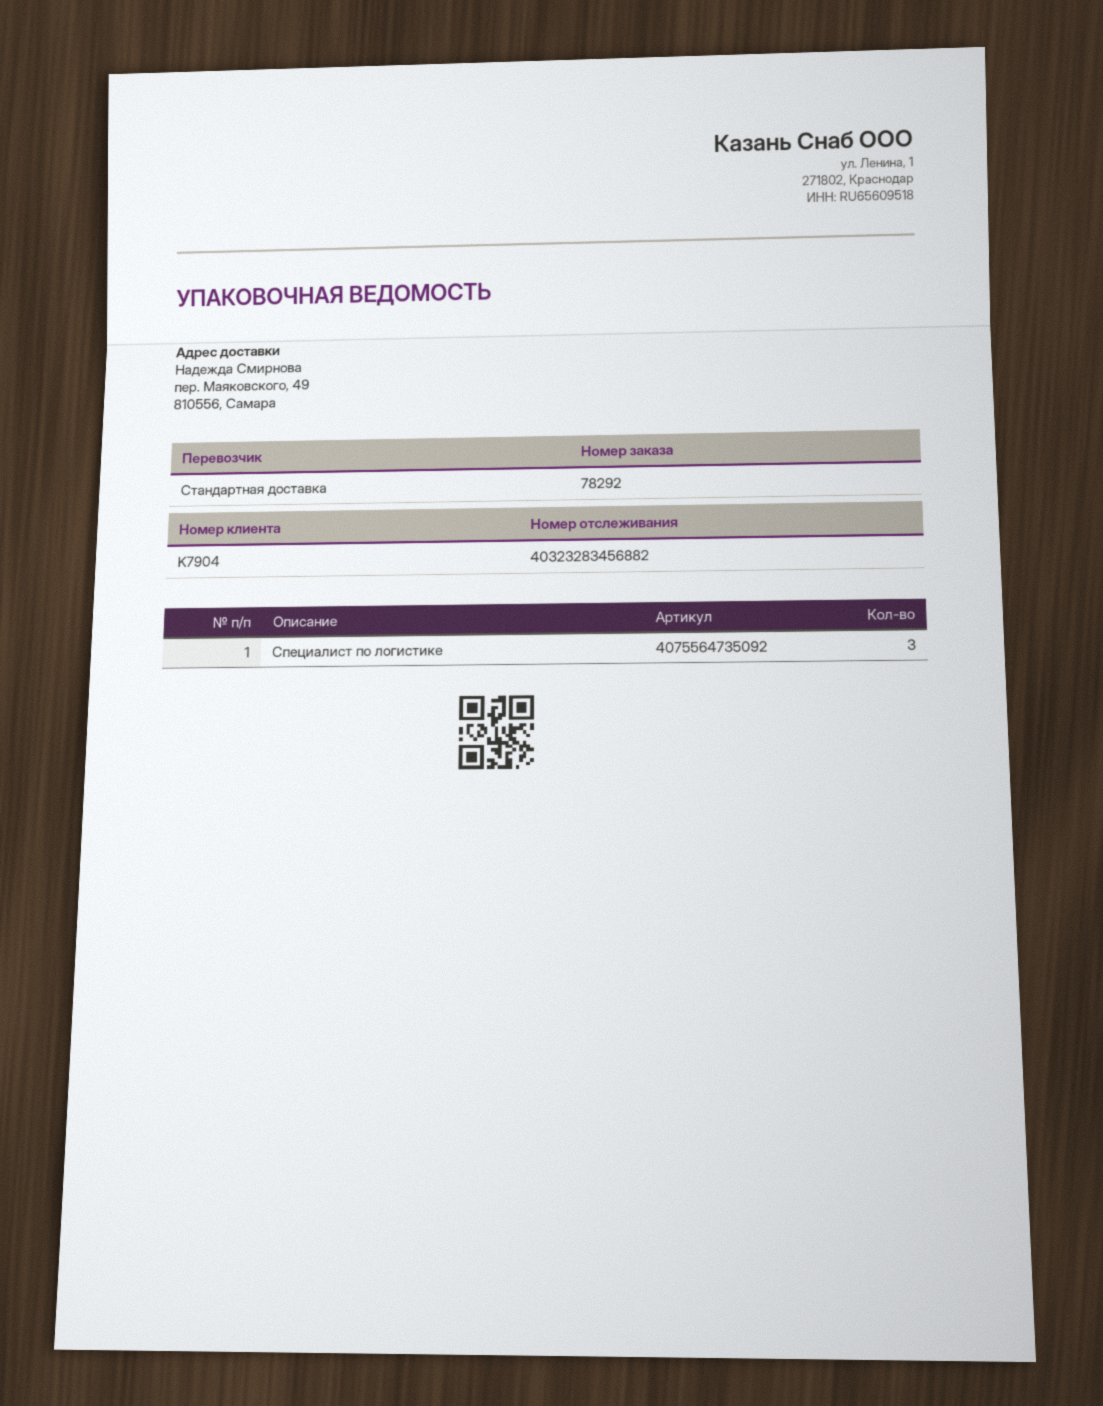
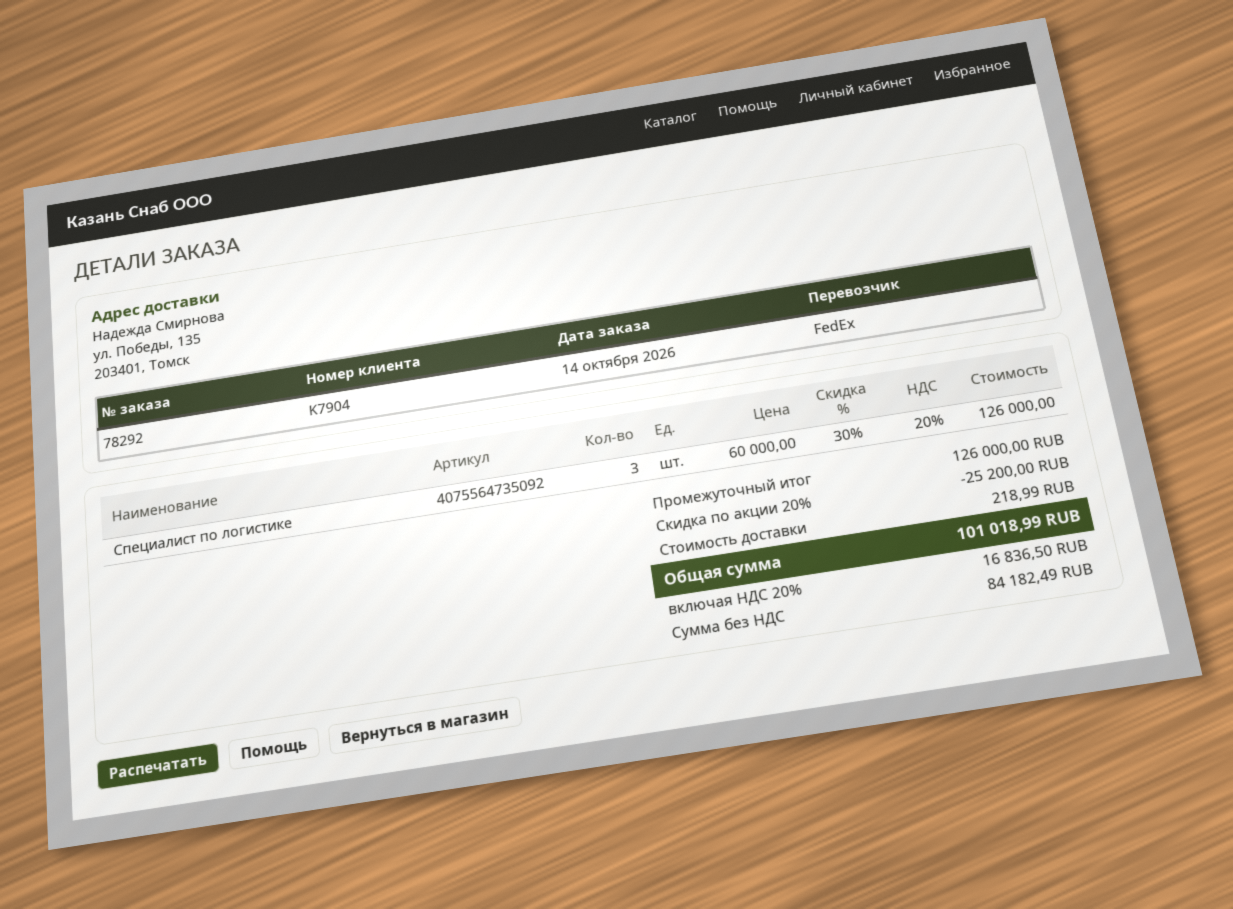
shipping method: standard -> FedEx
ship to: пер. Маяковского, 49, 810556, Самара -> ул. Победы, 135, 203401, Томск

